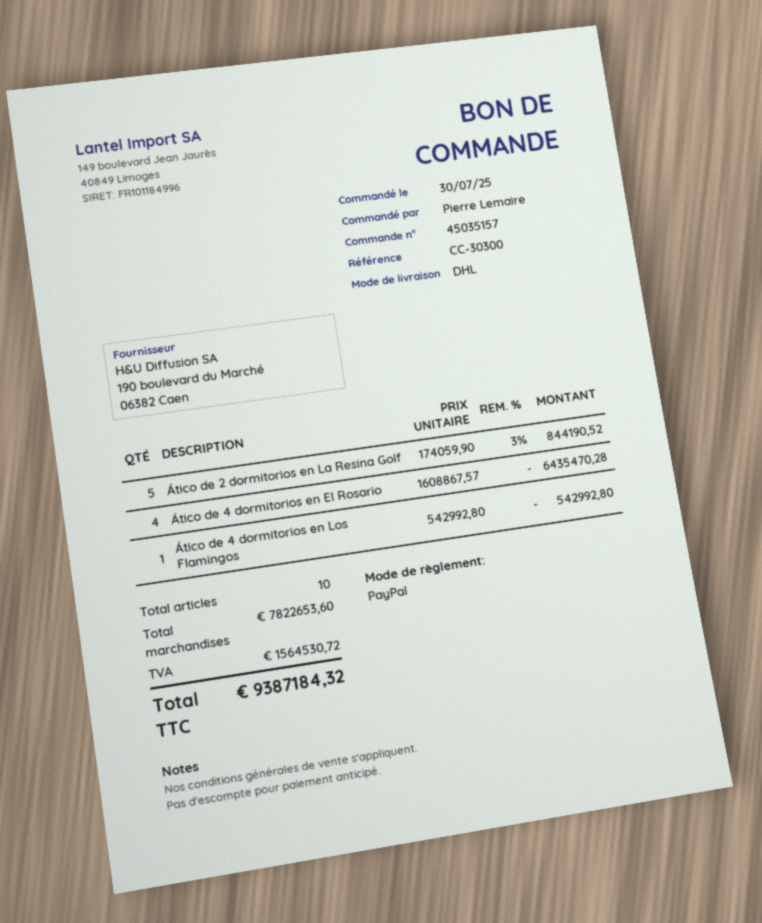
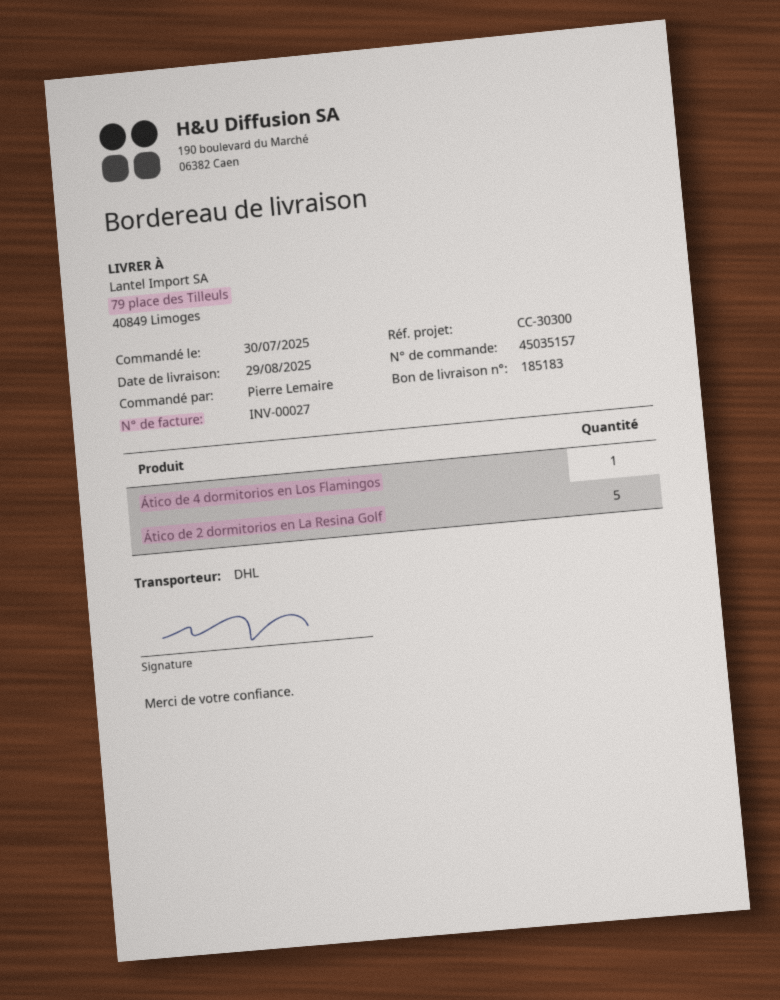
Ático de 4 dormitorios en El Rosario: 4 -> none

